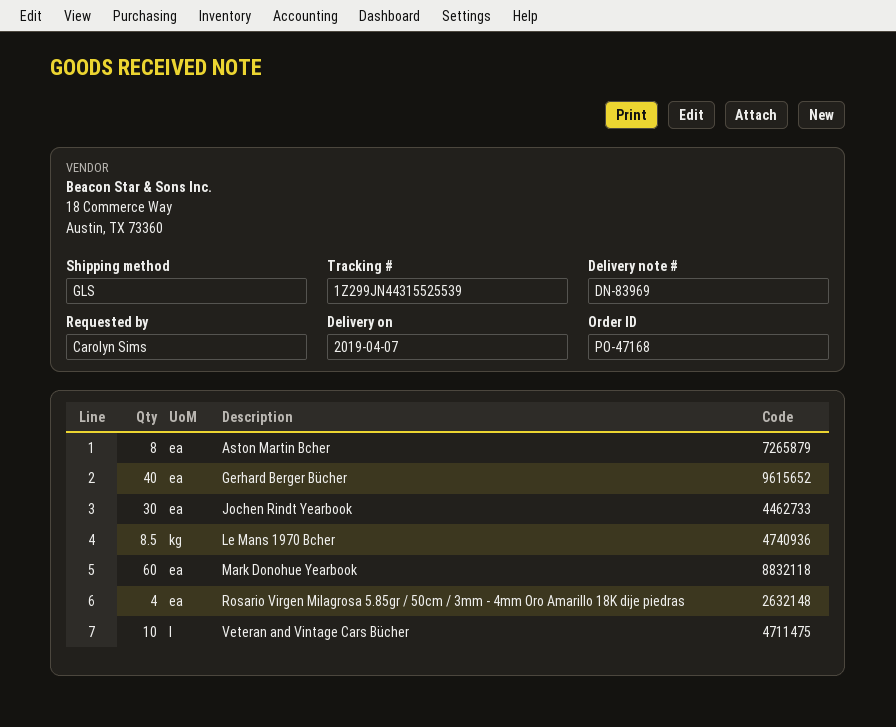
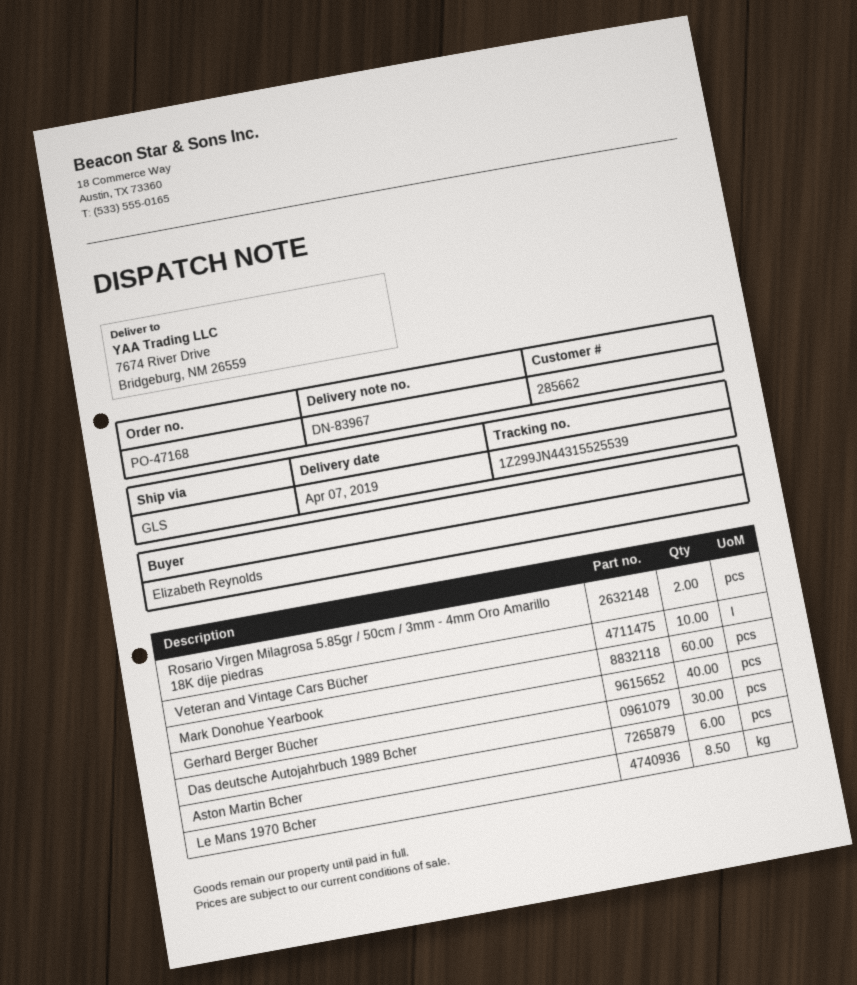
delivery note number: DN-83969 -> DN-83967
ordered by: Carolyn Sims -> Elizabeth Reynolds
Aston Martin Bcher: 8 -> 6
Jochen Rindt Yearbook: 30 -> none
Rosario Virgen Milagrosa 5.85gr / 50cm / 3mm - 4mm Oro Amarillo 18K dije piedras: 4 -> 2
Das deutsche Autojahrbuch 1989 Bcher: none -> 30

